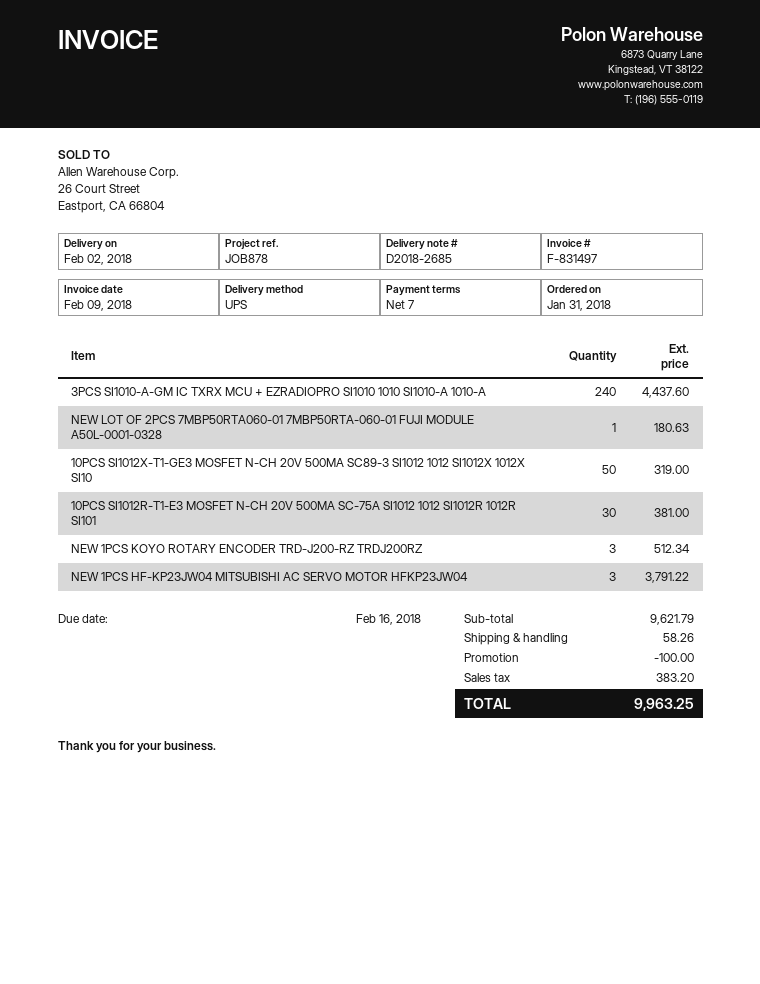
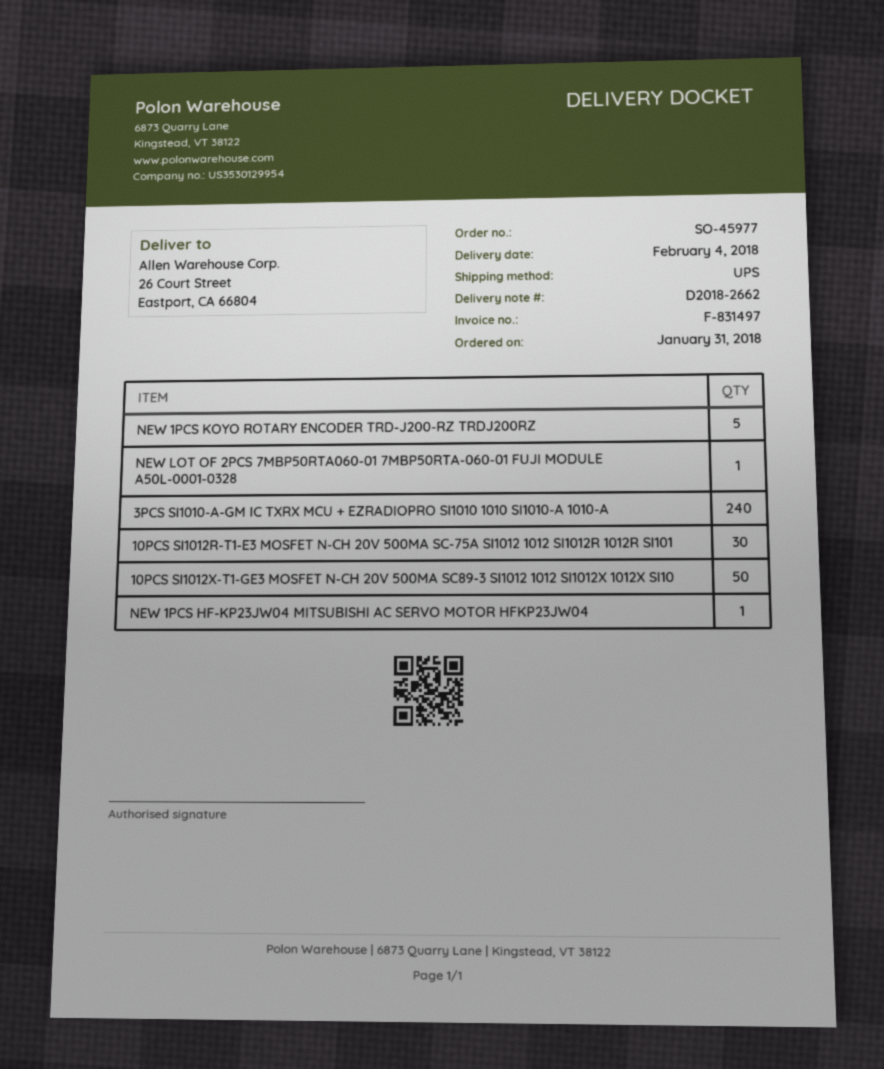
delivery note number: D2018-2685 -> D2018-2662
delivery date: 2018-02-02 -> 2018-02-04
NEW 1PCS KOYO ROTARY ENCODER TRD-J200-RZ TRDJ200RZ: 3 -> 5
NEW 1PCS HF-KP23JW04 MITSUBISHI AC SERVO MOTOR HFKP23JW04: 3 -> 1

